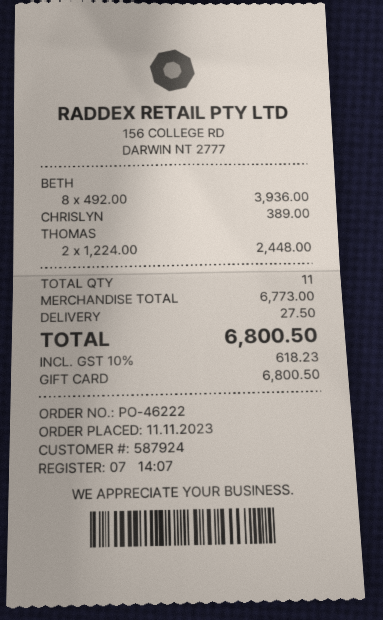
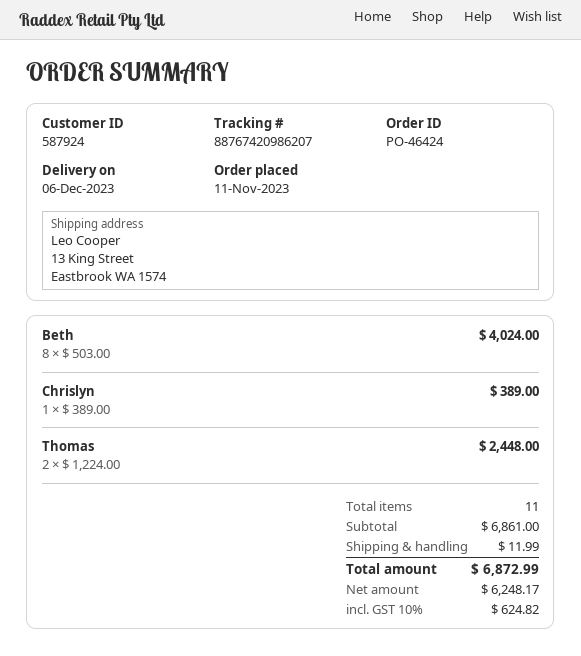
order number: PO-46222 -> PO-46424
BETH: 8 x 492.00 = 3936.00 -> 8 x 503.00 = 4024.00
subtotal: 6773.00 -> 6861.00
shipping: 27.50 -> 11.99
tax: 10% = 618.23 -> 10% = 624.82
total: 6800.50 -> 6872.99

